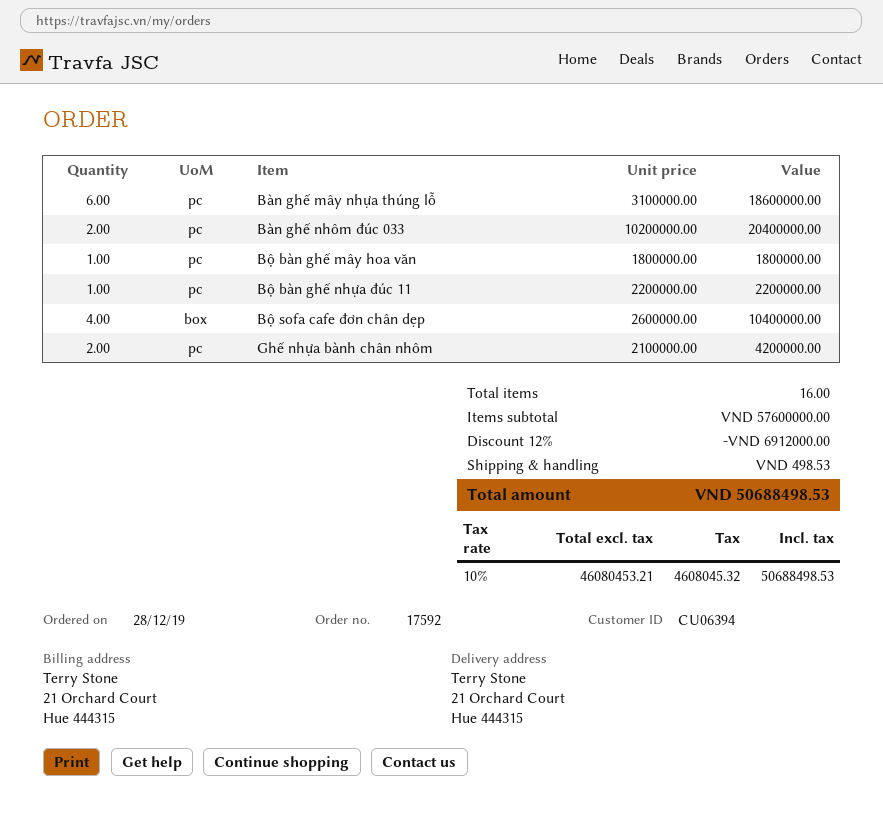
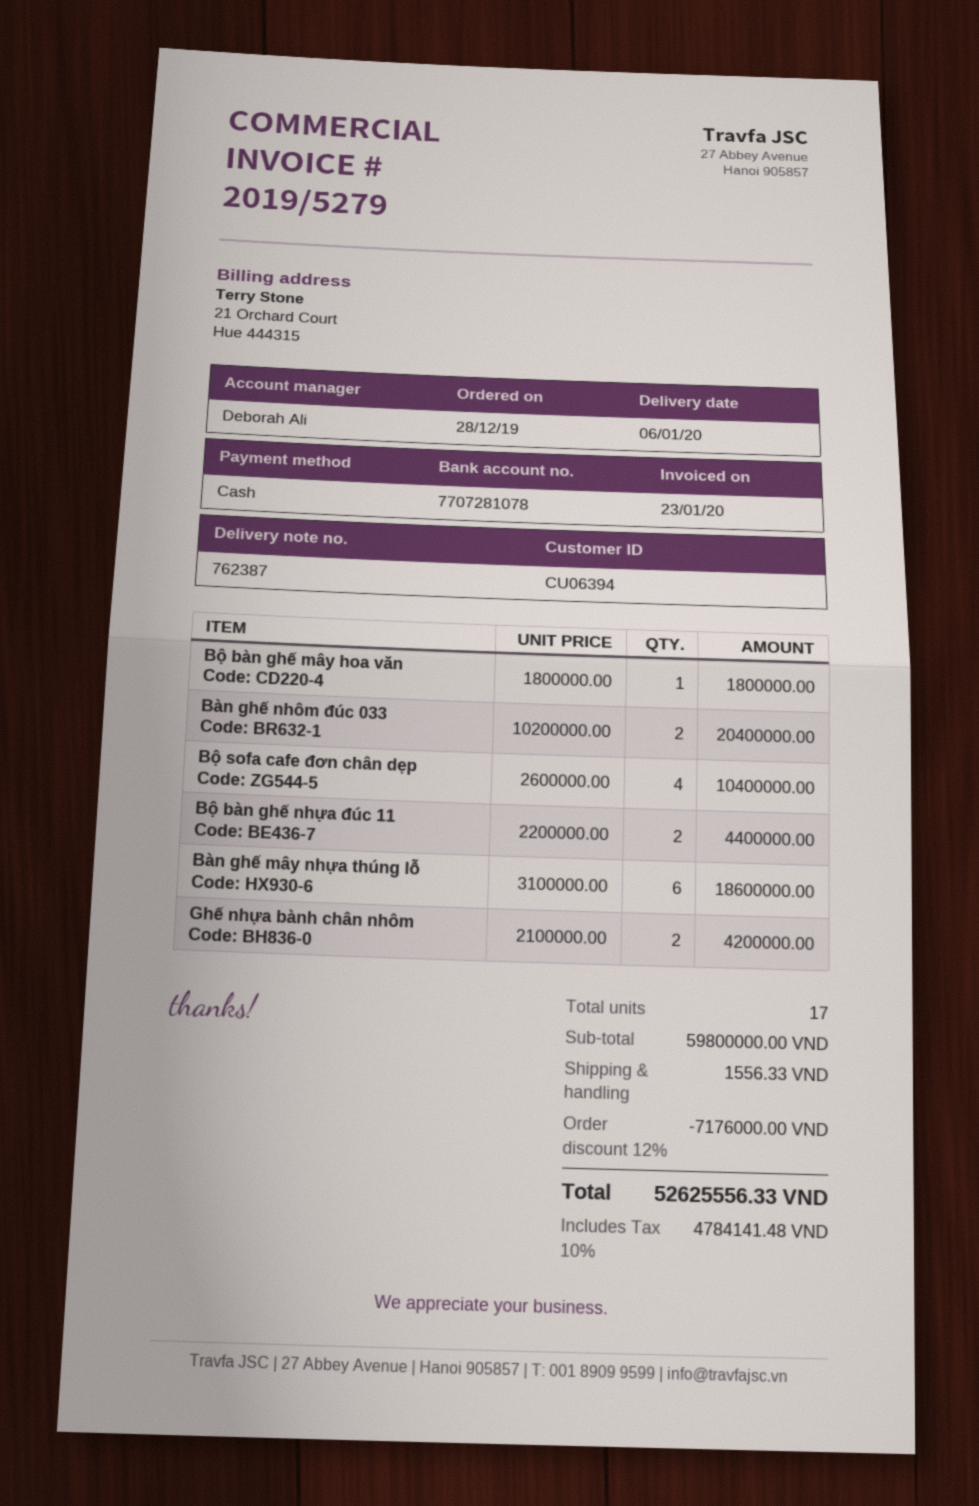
Bộ bàn ghế nhựa đúc 11: 1 x 2200000.00 = 2200000.00 -> 2 x 2200000.00 = 4400000.00
total quantity: 16 -> 17
subtotal: 57600000.00 -> 59800000.00
discount: 12% = 6912000.00 -> 12% = 7176000.00
shipping: 498.53 -> 1556.33
tax: 10% = 4608045.32 -> 10% = 4784141.48
total: 50688498.53 -> 52625556.33

